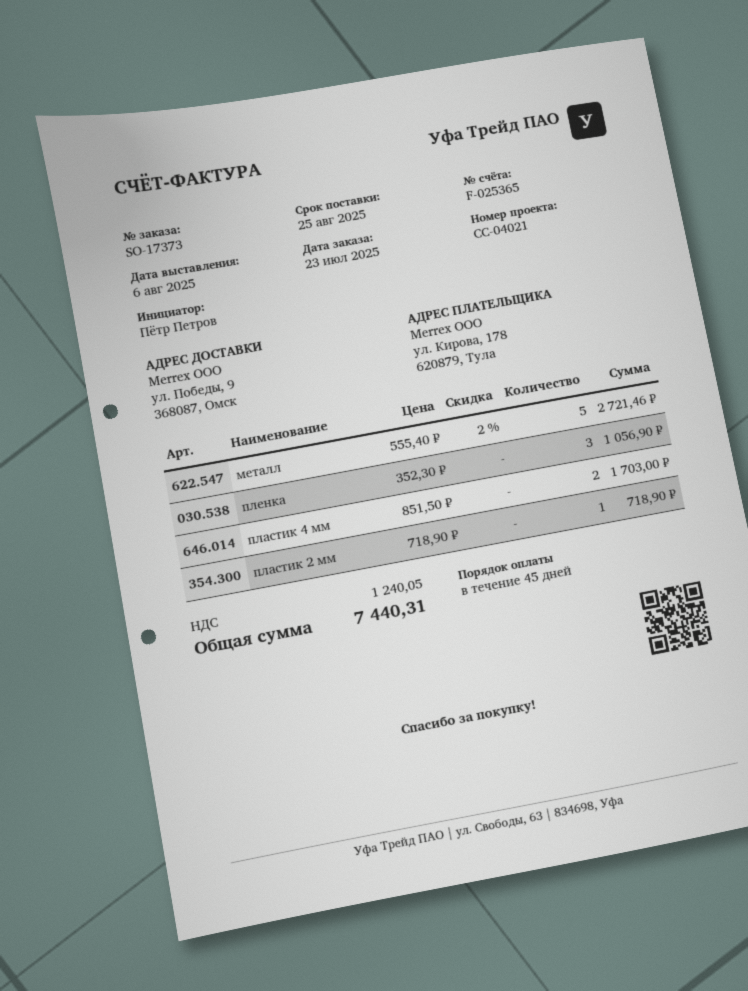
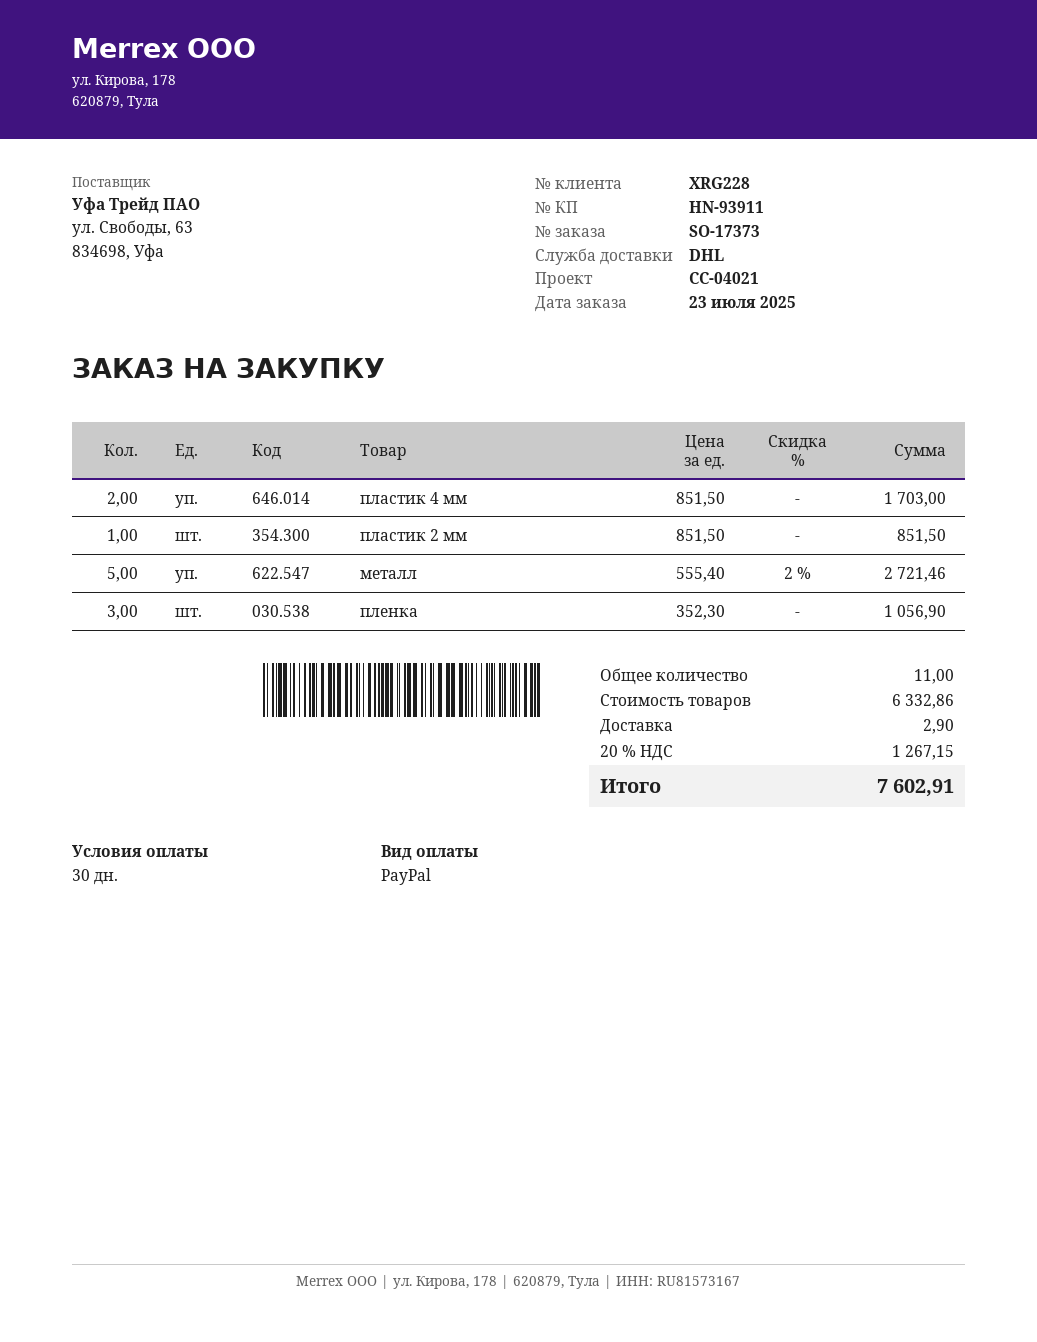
payment terms: 45 days -> 30 days
пластик 2 мм: 1 x 718.90 = 718.90 -> 1 x 851.50 = 851.50
shipping: none -> 2.90
tax: 1240.05 -> 1267.15
total: 7440.31 -> 7602.91

